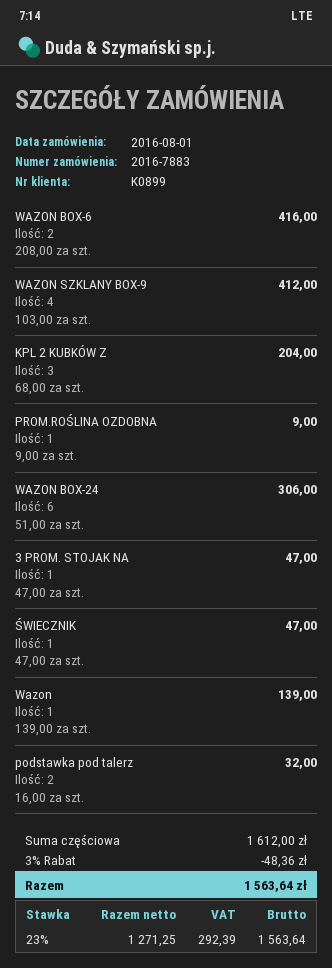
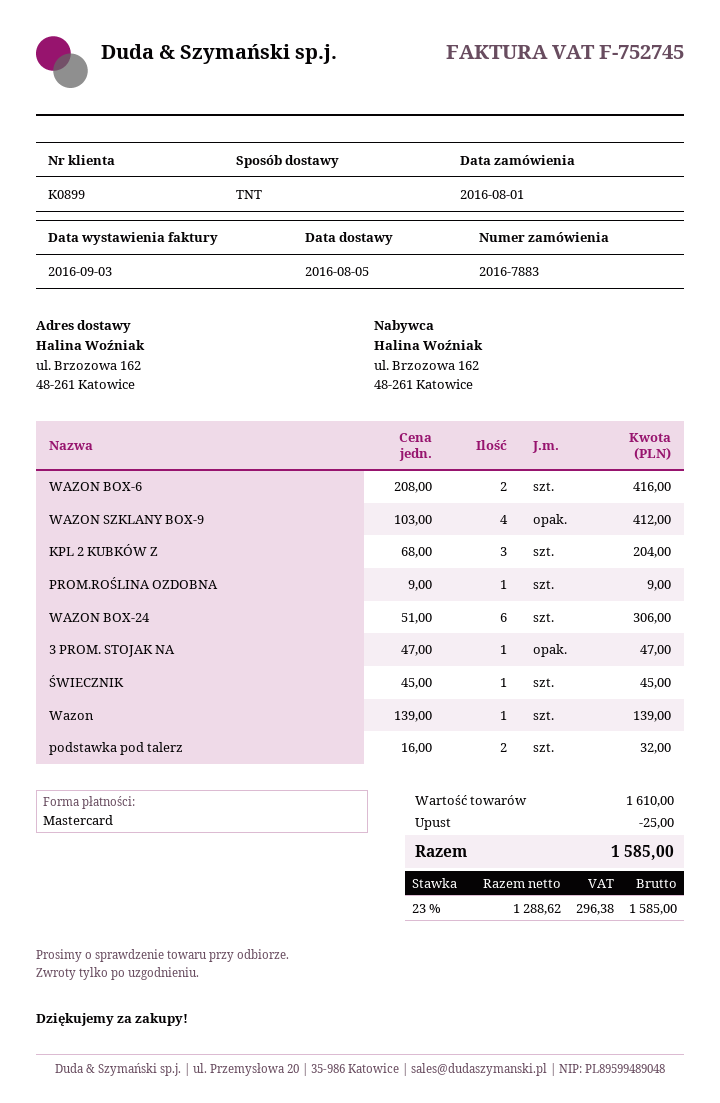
ŚWIECZNIK: 1 x 47.00 = 47.00 -> 1 x 45.00 = 45.00
subtotal: 1612.00 -> 1610.00
discount: 48.36 -> 25.00
net: 1271.25 -> 1288.62
tax: 23% = 292.39 -> 23% = 296.38
total: 1563.64 -> 1585.00

